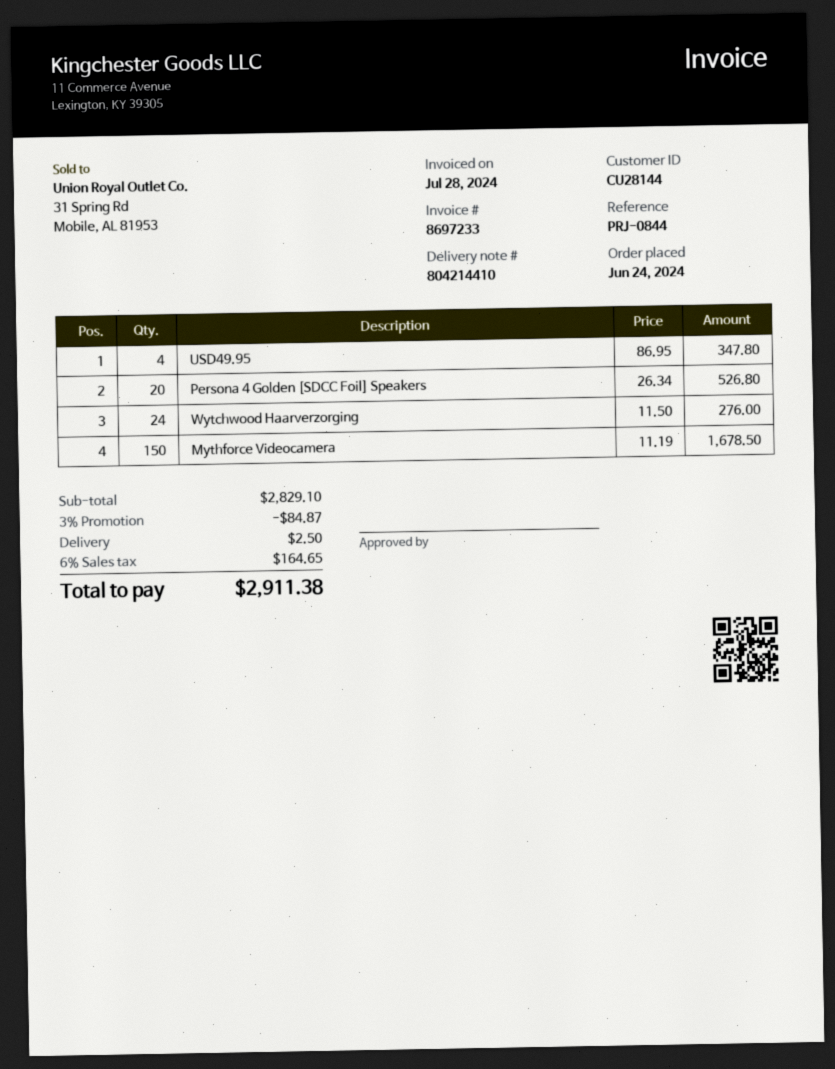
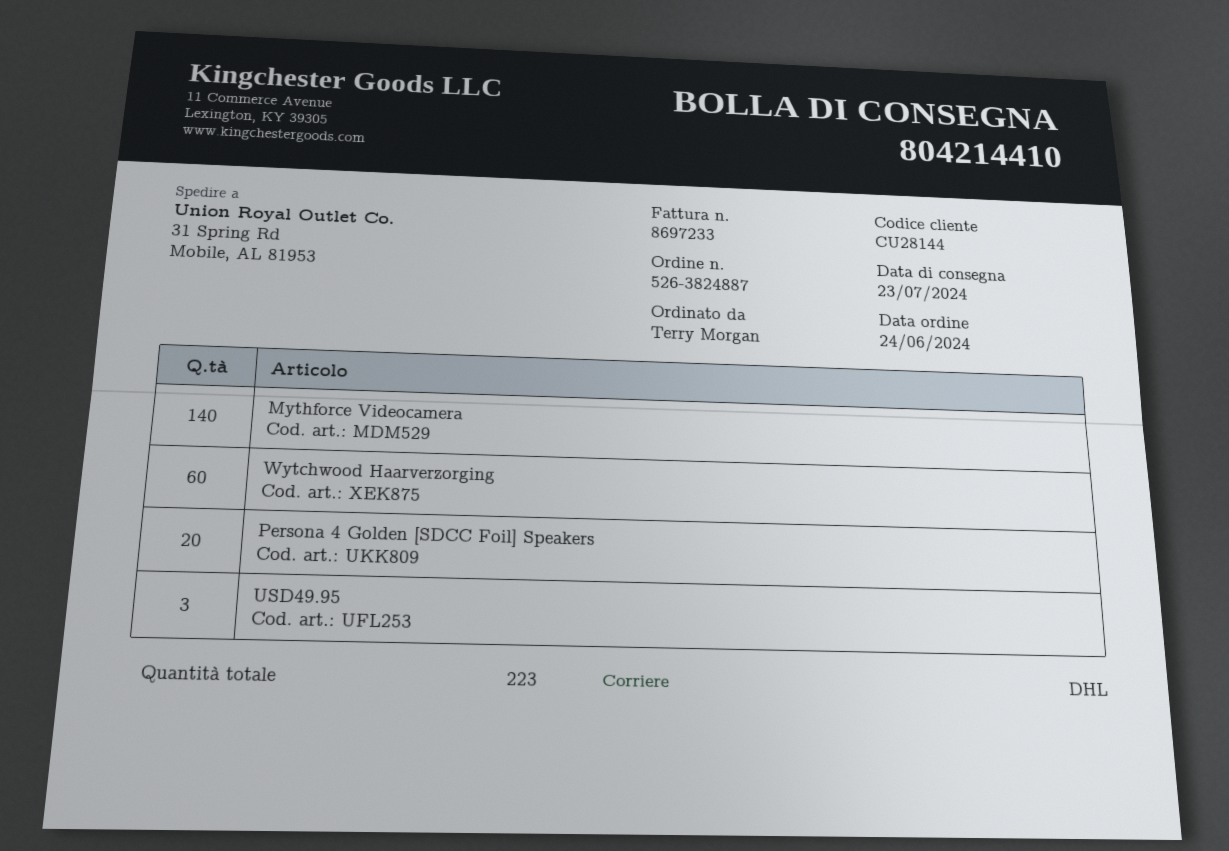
USD49.95: 4 -> 3
Wytchwood Haarverzorging: 24 -> 60
Mythforce Videocamera: 150 -> 140

